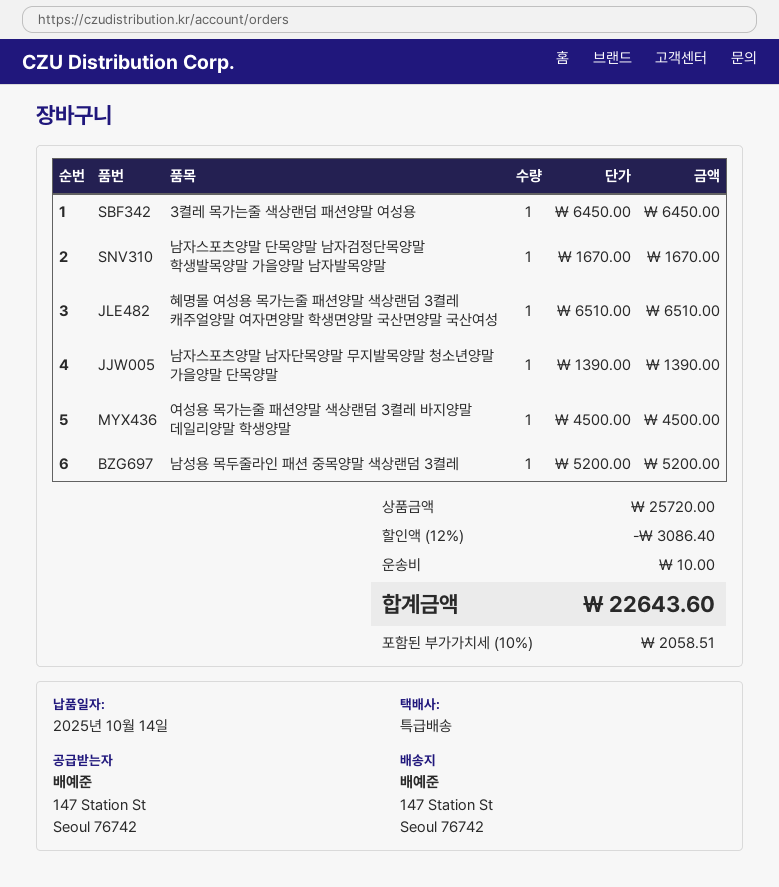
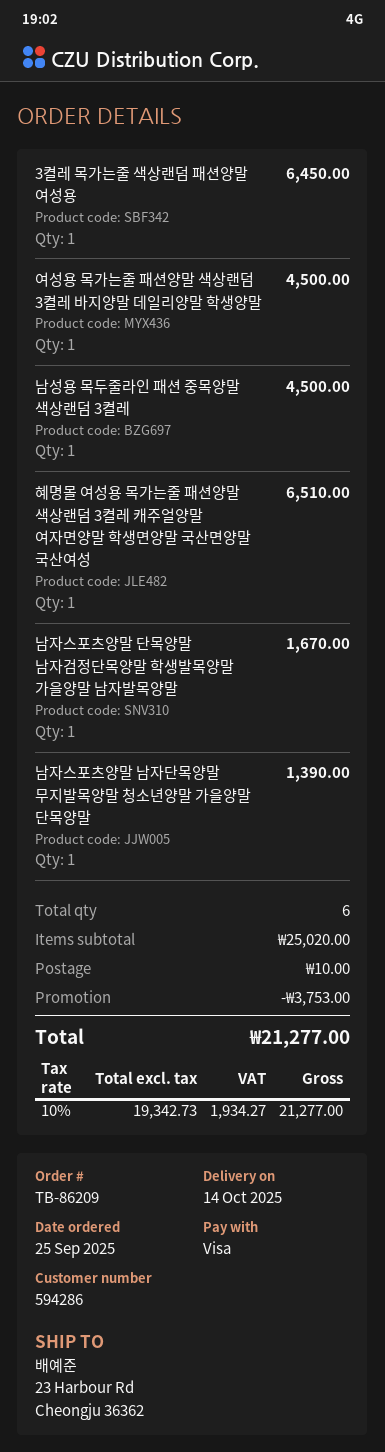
ship to: 147 Station St, Seoul 76742 -> 23 Harbour Rd, Cheongju 36362
남성용 목두줄라인 패션 중목양말 색상랜덤 3켤레: 1 for 5200.00 -> 1 for 4500.00
subtotal: 25720.00 -> 25020.00
discount: 3086.40 -> 3753.00
tax: 10% = 2058.51 -> 10% = 1934.27
total: 22643.60 -> 21277.00

